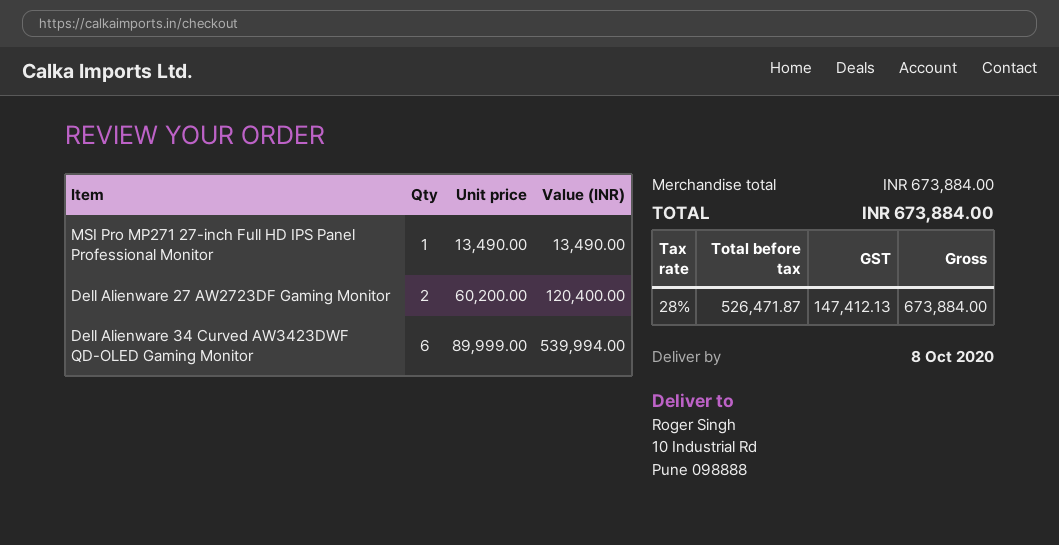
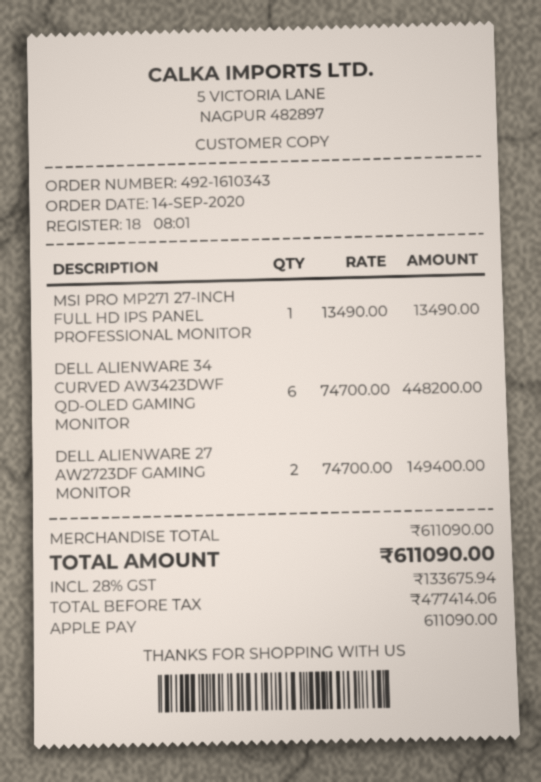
Dell Alienware 27 AW2723DF Gaming Monitor: 2 x 60200.00 = 120400.00 -> 2 x 74700.00 = 149400.00
Dell Alienware 34 Curved AW3423DWF QD-OLED Gaming Monitor: 6 x 89999.00 = 539994.00 -> 6 x 74700.00 = 448200.00
subtotal: 673884.00 -> 611090.00
net: 526471.87 -> 477414.06
tax: 28% = 147412.13 -> 28% = 133675.94
total: 673884.00 -> 611090.00

